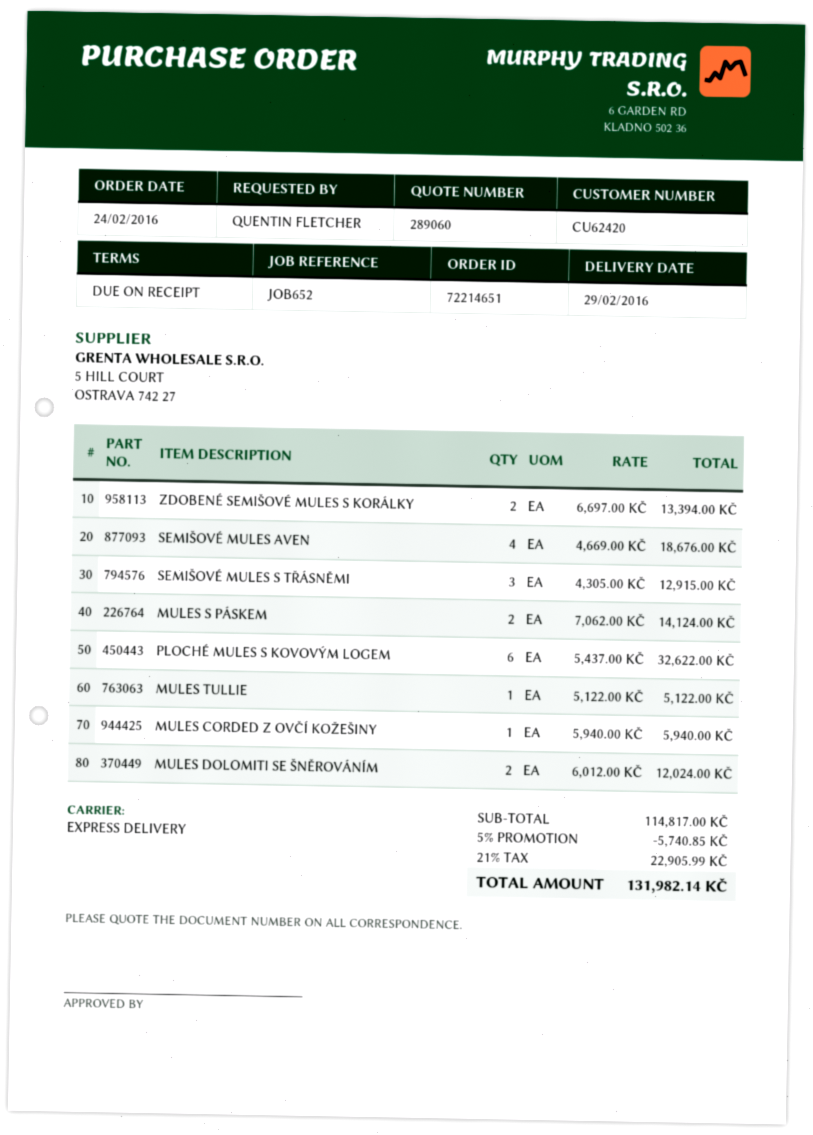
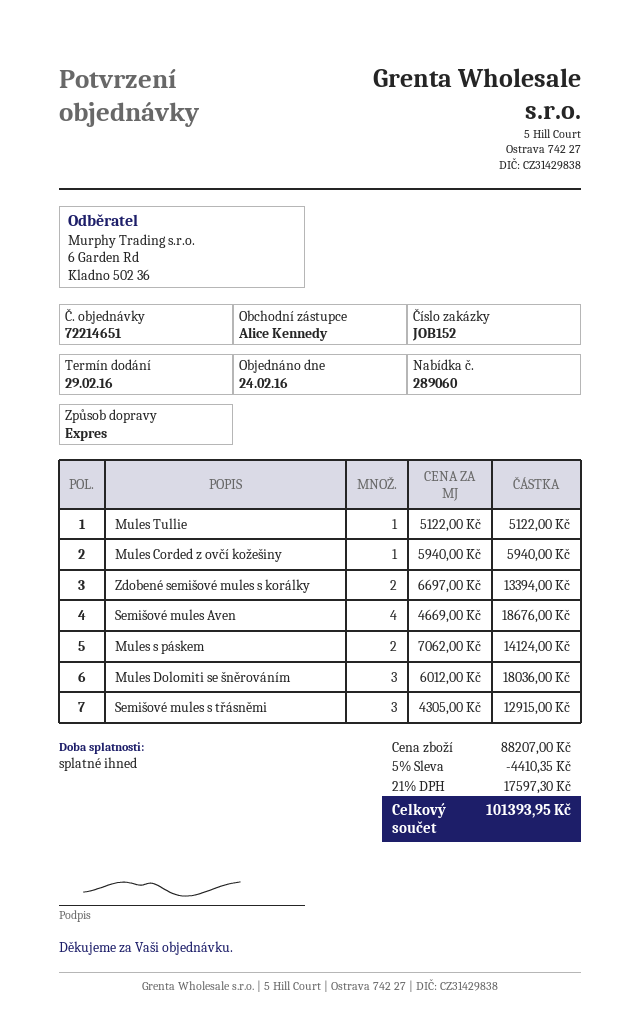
reference: JOB652 -> JOB152
PLOCHÉ MULES S KOVOVÝM LOGEM: 6 x 5437.00 = 32622.00 -> none
MULES DOLOMITI SE ŠNĚROVÁNÍM: 2 x 6012.00 = 12024.00 -> 3 x 6012.00 = 18036.00
subtotal: 114817.00 -> 88207.00
discount: 5% = 5740.85 -> 5% = 4410.35
tax: 21% = 22905.99 -> 21% = 17597.30
total: 131982.14 -> 101393.95

